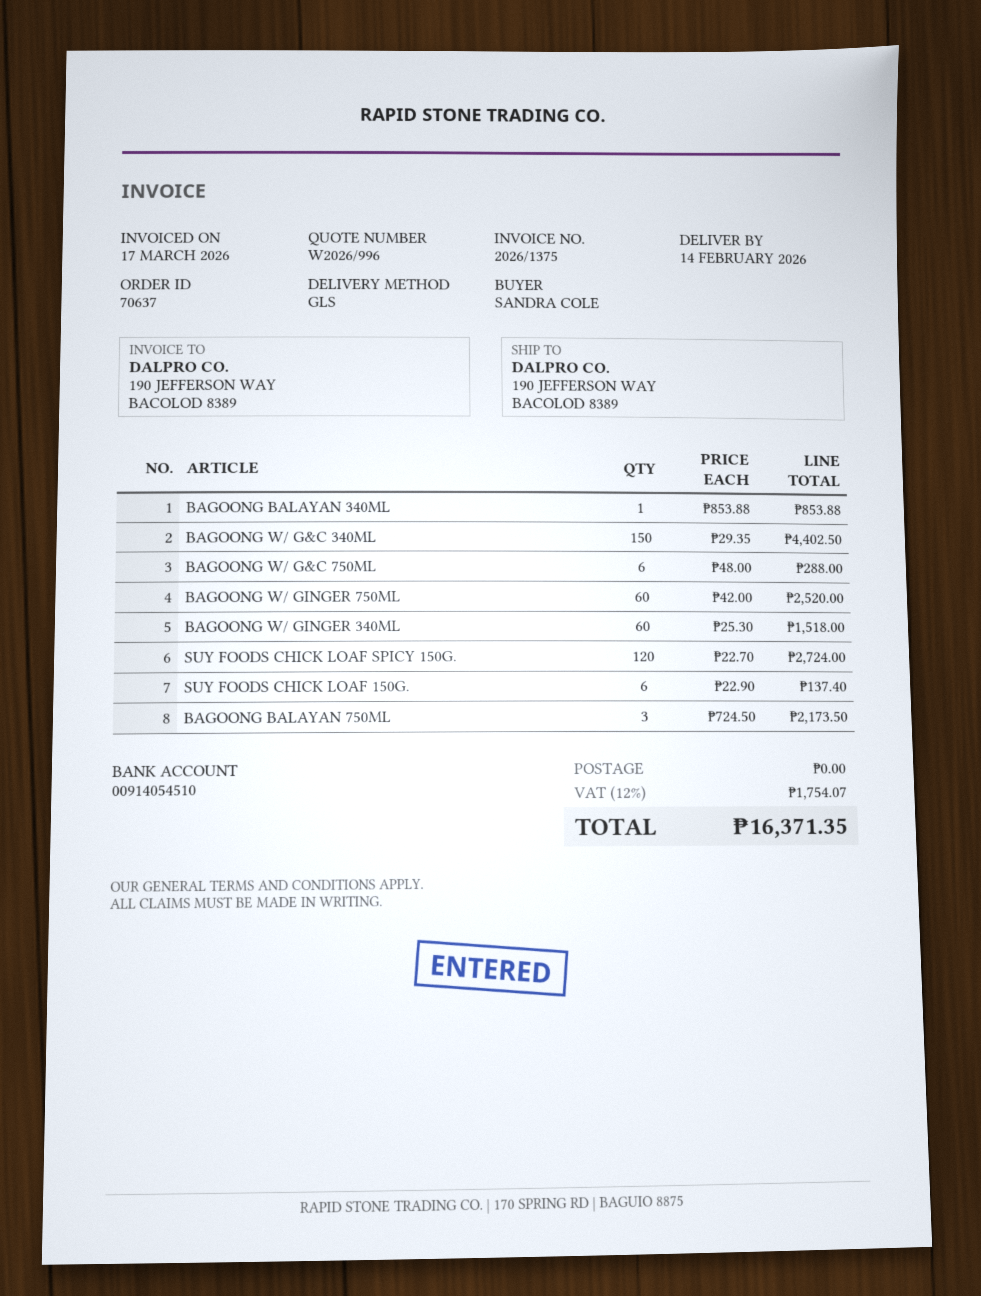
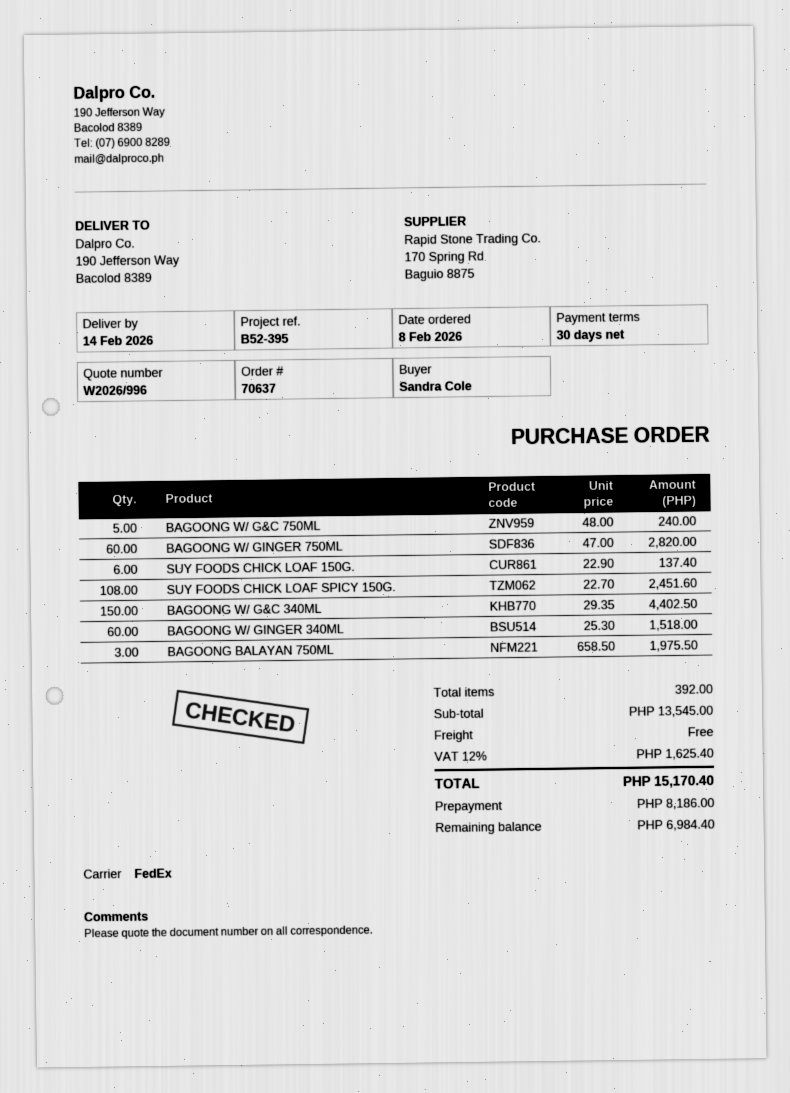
shipping method: GLS -> FedEx
BAGOONG BALAYAN 340ML: 1 x 853.88 = 853.88 -> none
BAGOONG W/ G&C 750ML: 6 x 48.00 = 288.00 -> 5 x 48.00 = 240.00
BAGOONG W/ GINGER 750ML: 60 x 42.00 = 2520.00 -> 60 x 47.00 = 2820.00
SUY FOODS CHICK LOAF SPICY 150G.: 120 x 22.70 = 2724.00 -> 108 x 22.70 = 2451.60
BAGOONG BALAYAN 750ML: 3 x 724.50 = 2173.50 -> 3 x 658.50 = 1975.50
tax: 12% = 1754.07 -> 12% = 1625.40
total: 16371.35 -> 15170.40

